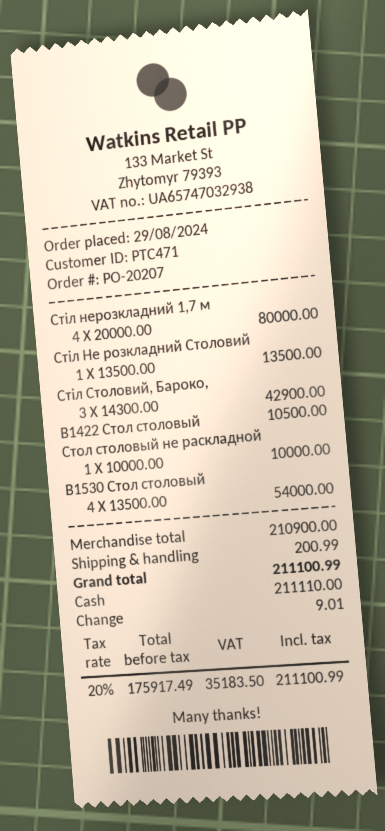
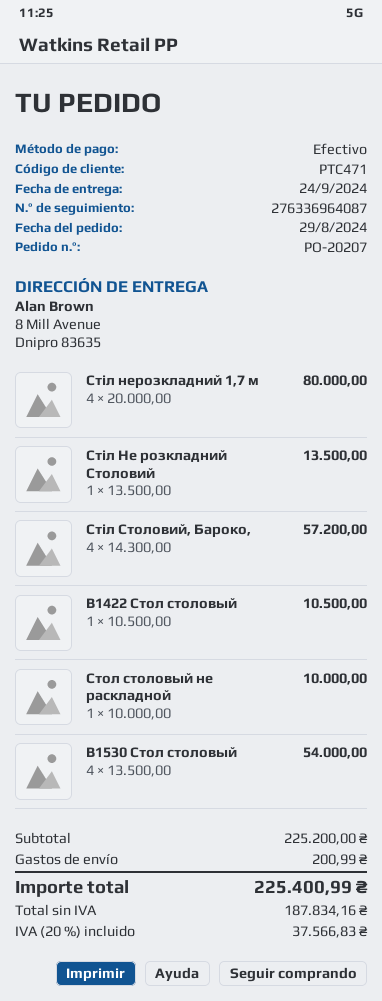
Стіл Столовий, Бароко,: 3 x 14300.00 = 42900.00 -> 4 x 14300.00 = 57200.00
subtotal: 210900.00 -> 225200.00
net: 175917.49 -> 187834.16
tax: 20% = 35183.50 -> 20% = 37566.83
total: 211100.99 -> 225400.99

